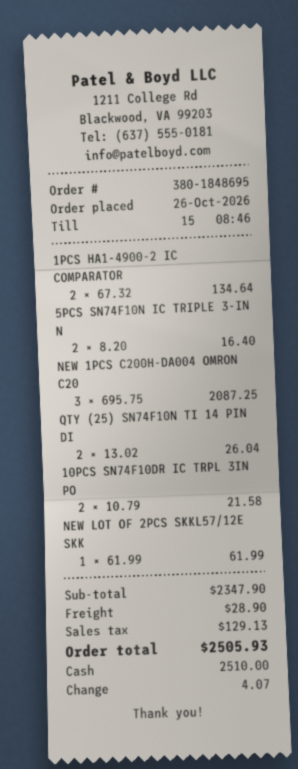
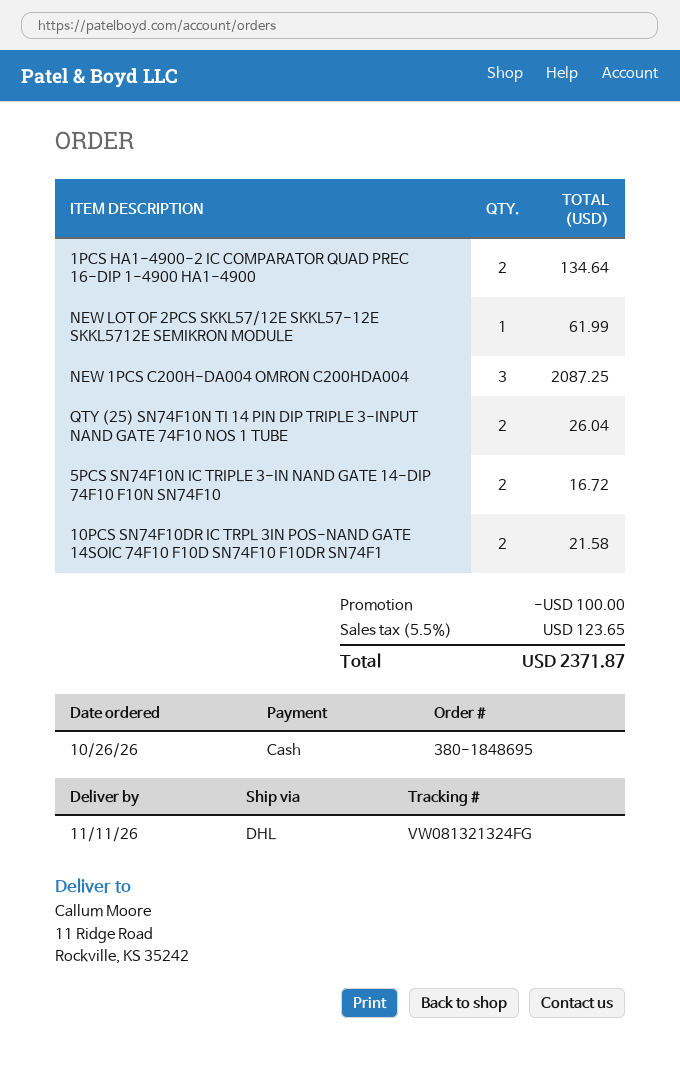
5PCS SN74F10N IC TRIPLE 3-IN N: 2 for 16.40 -> 2 for 16.72
discount: none -> 100.00
shipping: 28.90 -> none
tax: 129.13 -> 123.65
total: 2505.93 -> 2371.87

